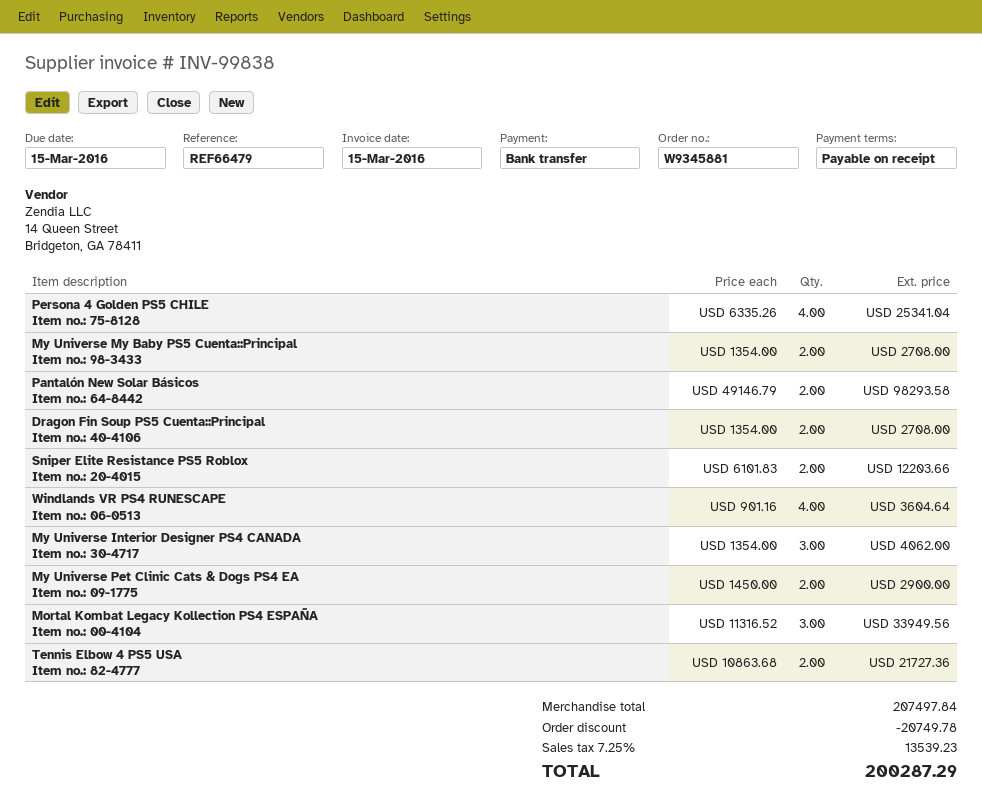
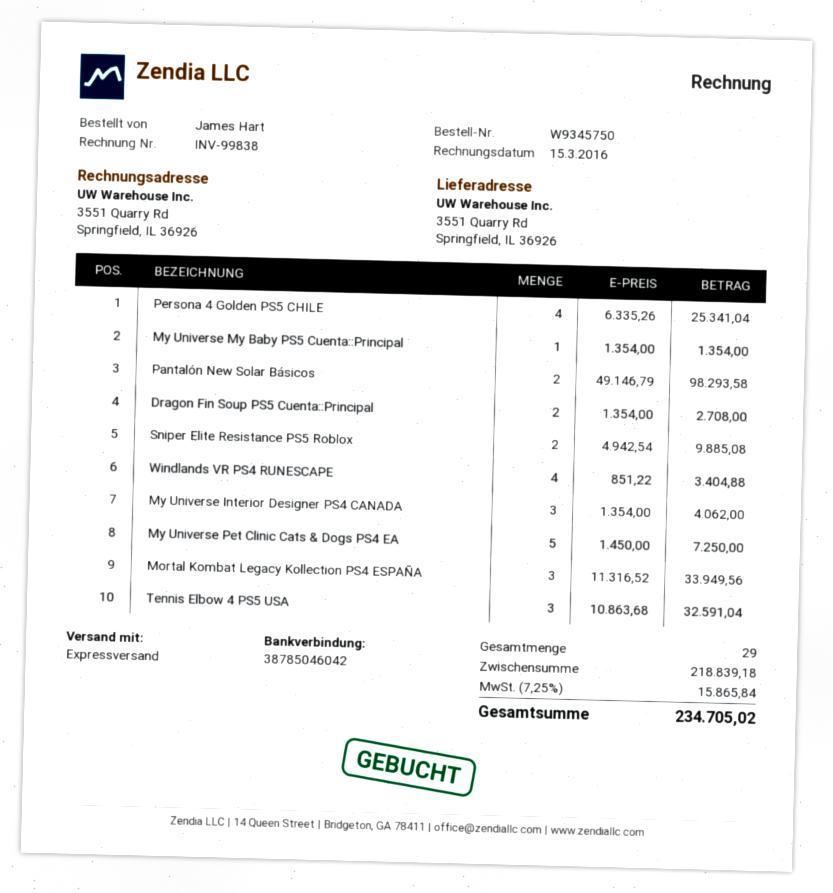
order number: W9345881 -> W9345750
My Universe My Baby PS5 Cuenta::Principal: 2 x 1354.00 = 2708.00 -> 1 x 1354.00 = 1354.00
Sniper Elite Resistance PS5 Roblox: 2 x 6101.83 = 12203.66 -> 2 x 4942.54 = 9885.08
Windlands VR PS4 RUNESCAPE: 4 x 901.16 = 3604.64 -> 4 x 851.22 = 3404.88
My Universe Pet Clinic Cats & Dogs PS4 EA: 2 x 1450.00 = 2900.00 -> 5 x 1450.00 = 7250.00
Tennis Elbow 4 PS5 USA: 2 x 10863.68 = 21727.36 -> 3 x 10863.68 = 32591.04
subtotal: 207497.84 -> 218839.18
discount: 20749.78 -> none
tax: 7.25% = 13539.23 -> 7.25% = 15865.84
total: 200287.29 -> 234705.02

